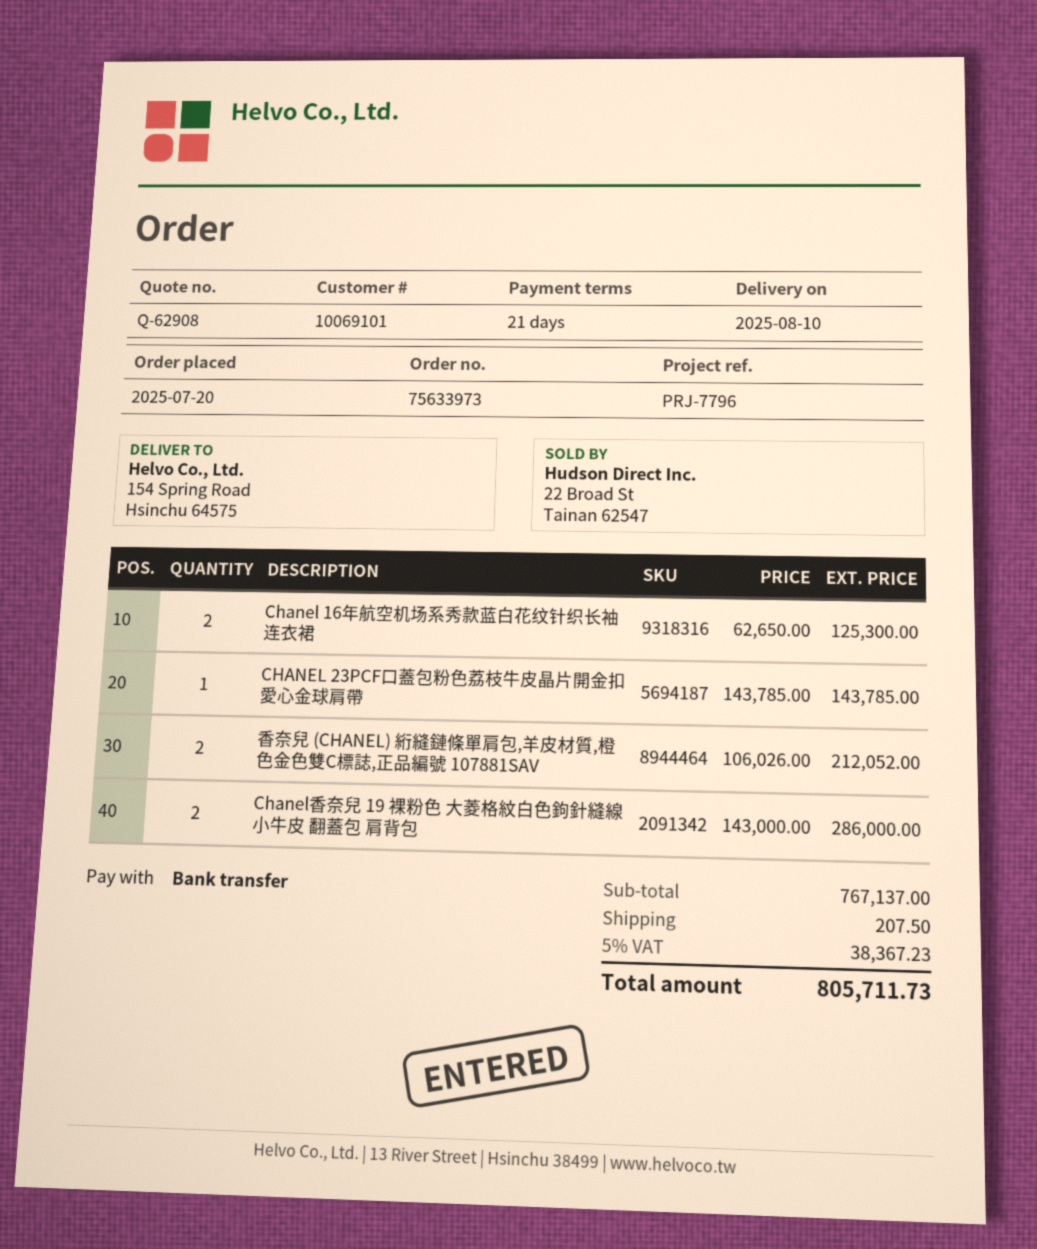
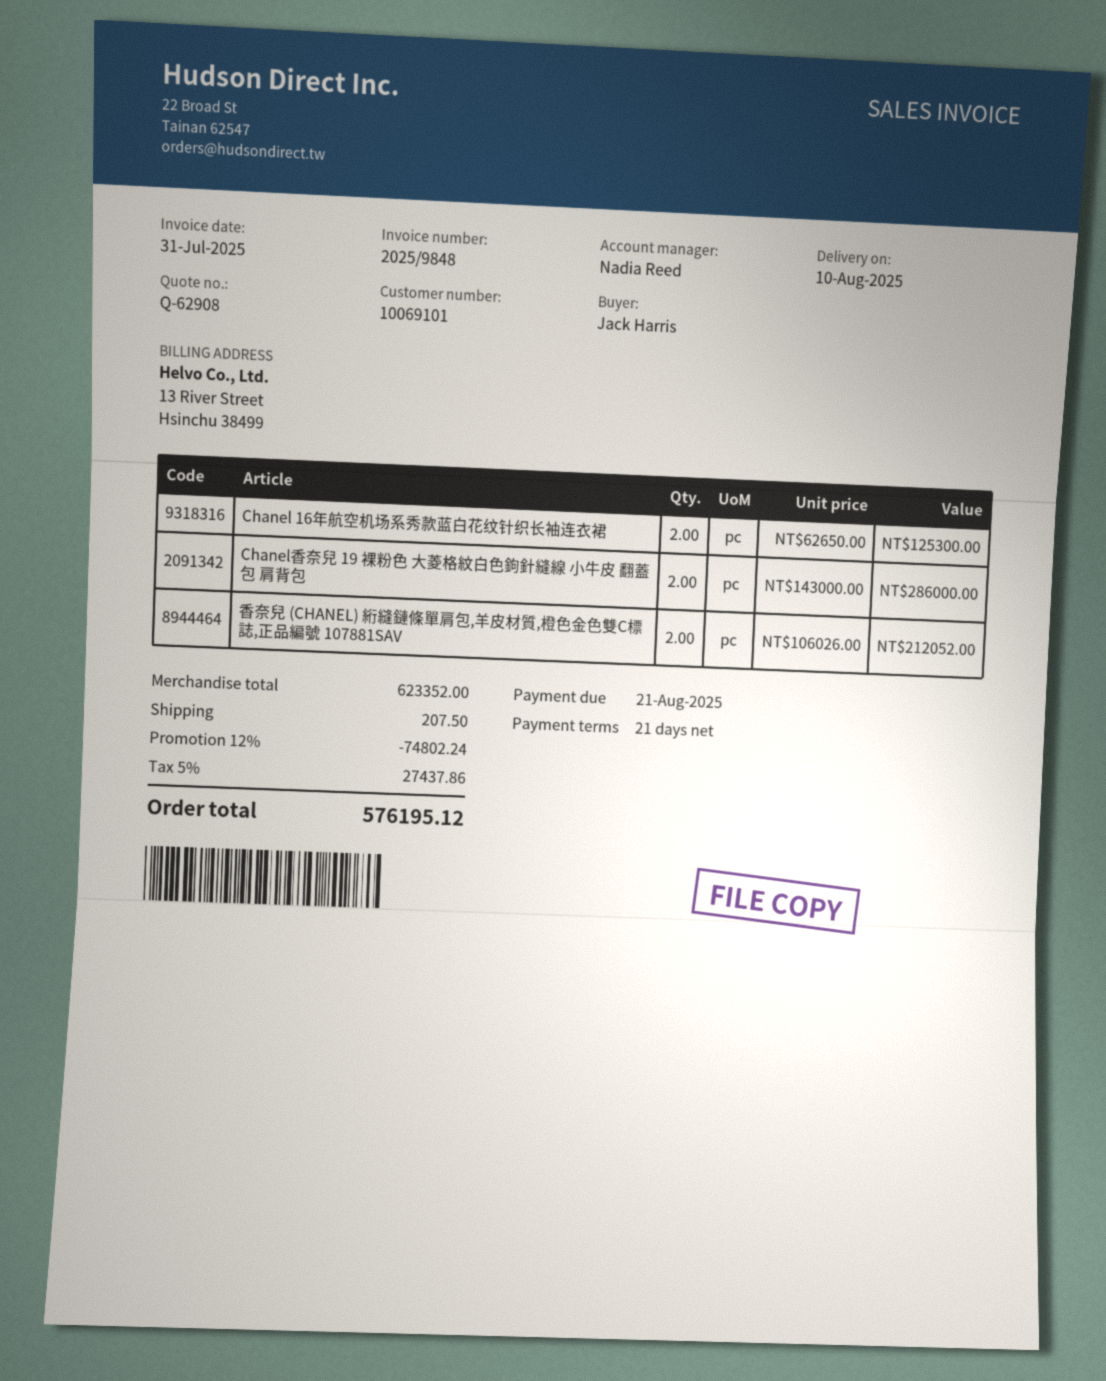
CHANEL 23PCF口蓋包粉色荔枝牛皮晶片開金扣愛心金球肩帶: 1 x 143785.00 = 143785.00 -> none
subtotal: 767137.00 -> 623352.00
discount: none -> 12% = 74802.24
tax: 5% = 38367.23 -> 5% = 27437.86
total: 805711.73 -> 576195.12

